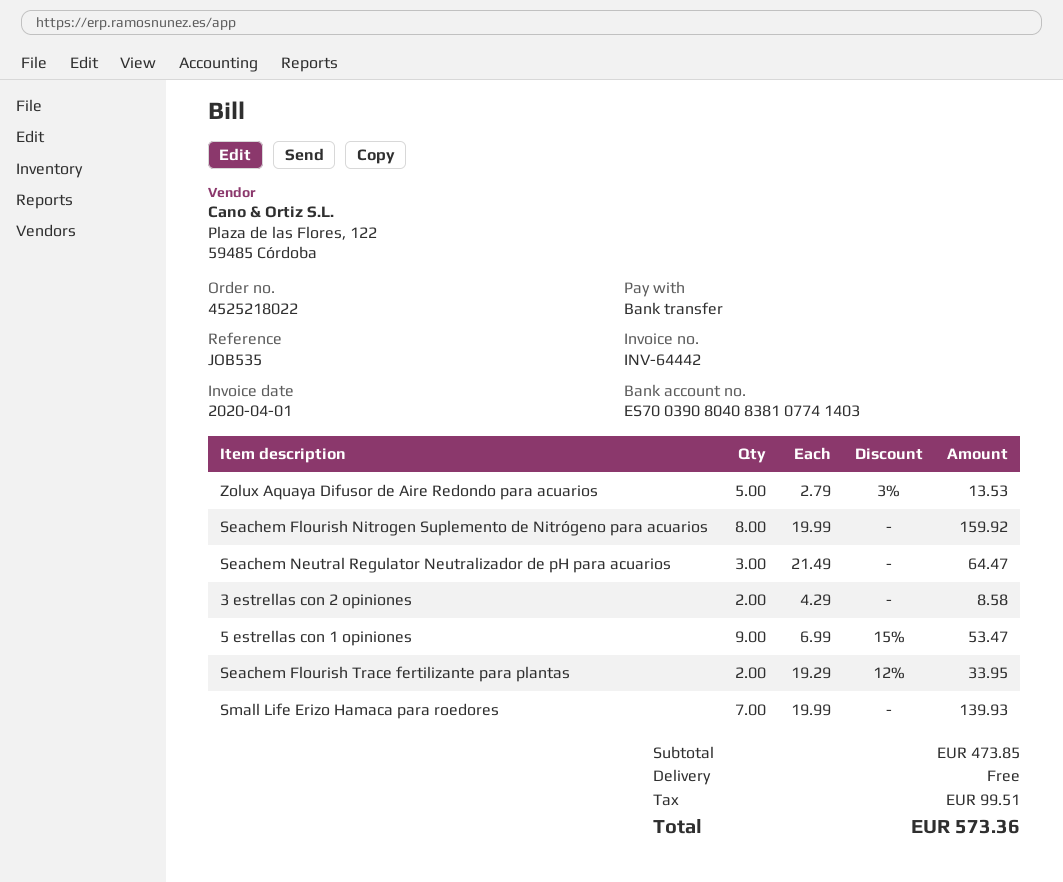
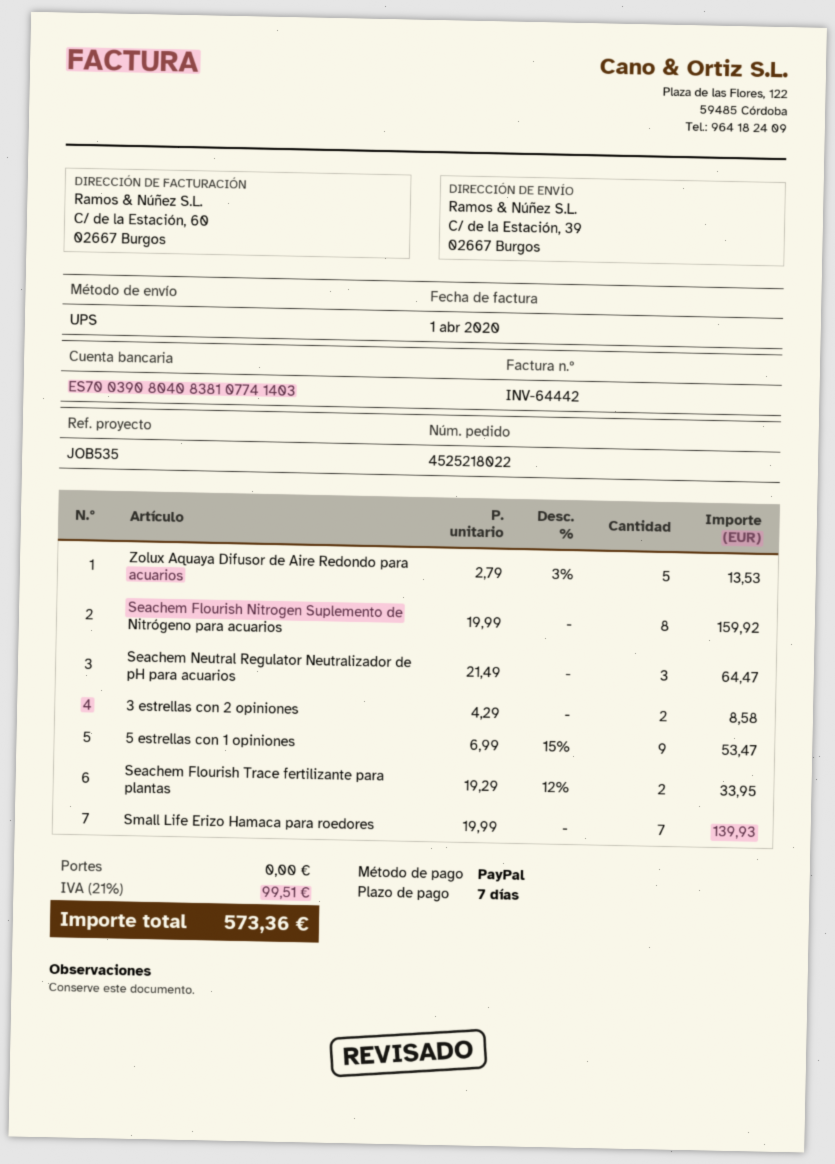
payment method: bank transfer -> PayPal

